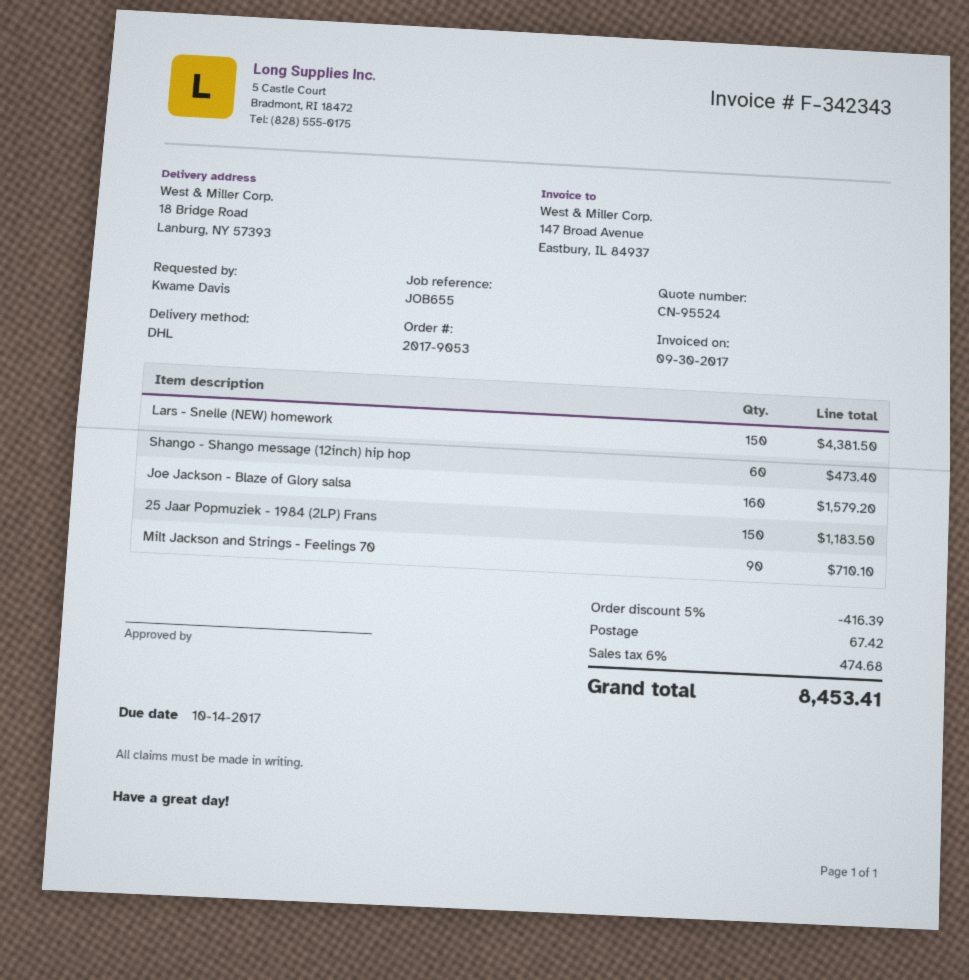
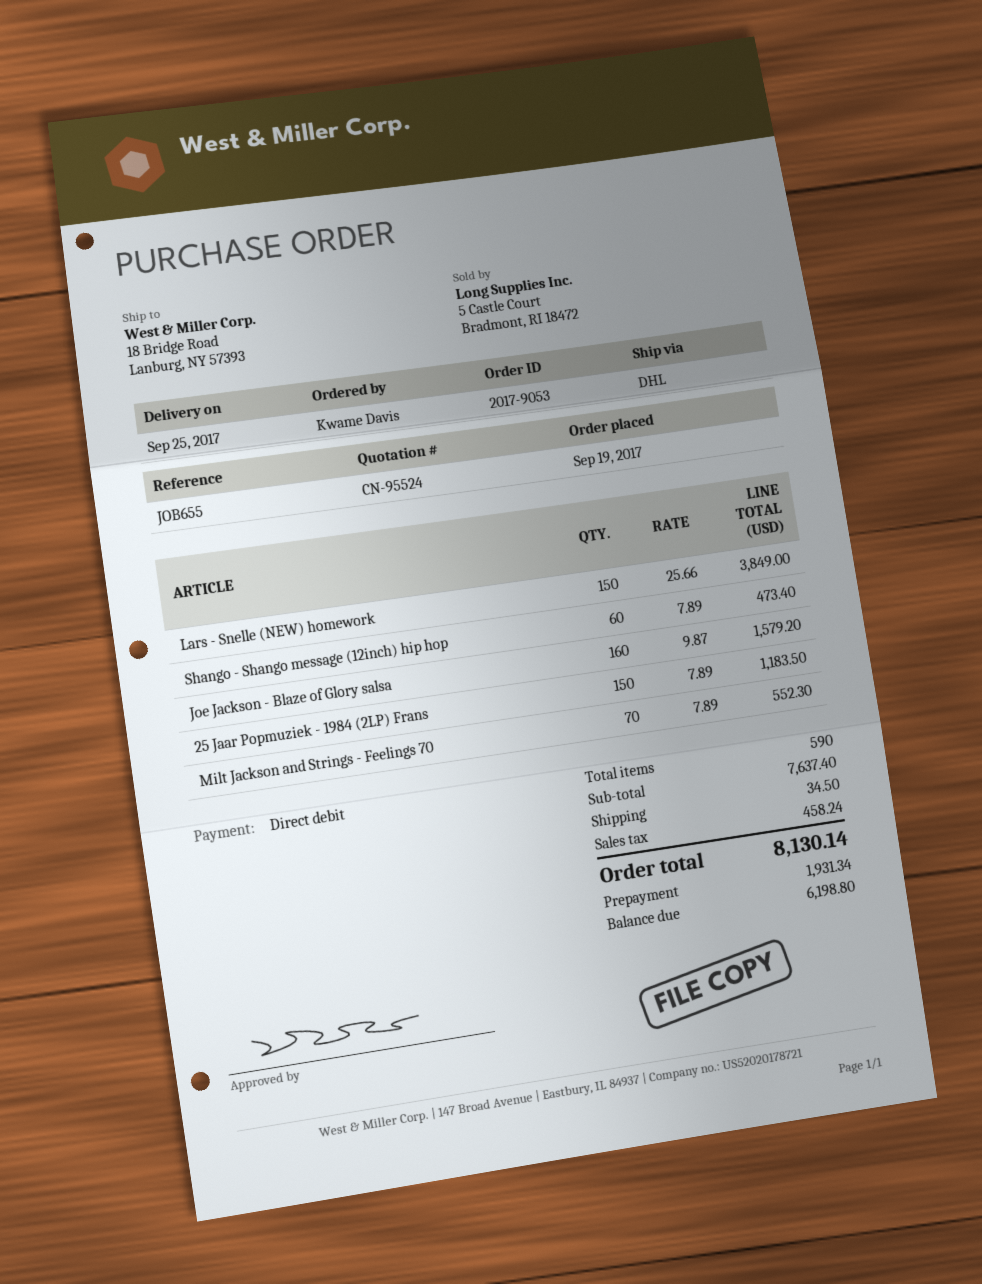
Lars - Snelle (NEW) homework: 150 for 4381.50 -> 150 for 3849.00
Milt Jackson and Strings - Feelings 70: 90 for 710.10 -> 70 for 552.30
discount: 5% = 416.39 -> none
shipping: 67.42 -> 34.50
tax: 474.68 -> 458.24
total: 8453.41 -> 8130.14

